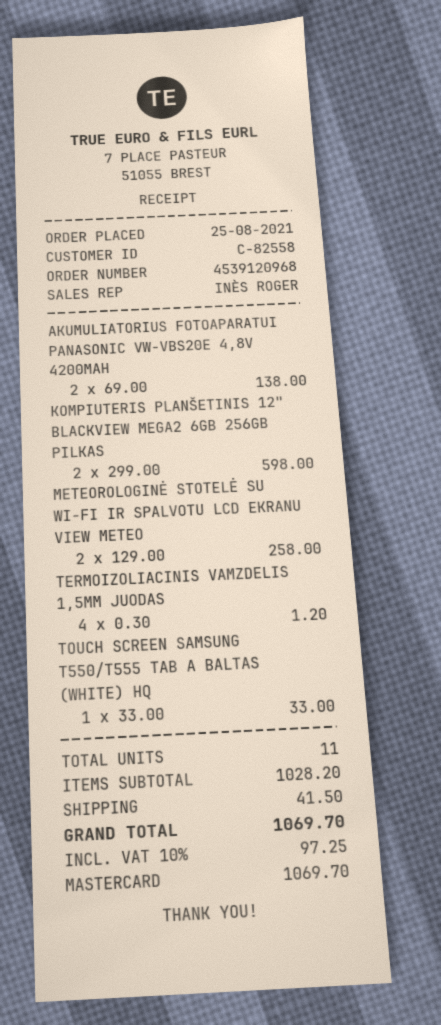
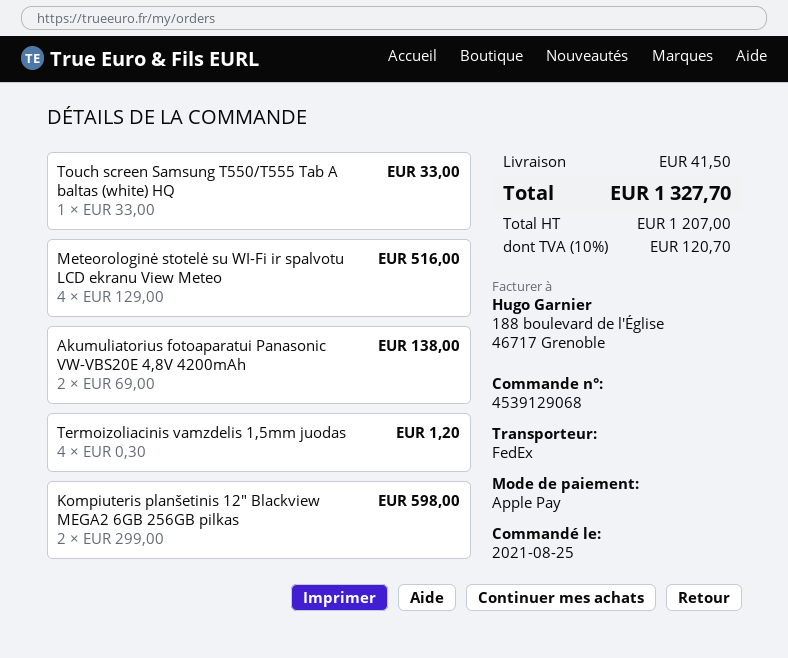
order number: 4539120968 -> 4539129068
payment method: Mastercard -> Apple Pay
METEOROLOGINĖ STOTELĖ SU WI-FI IR SPALVOTU LCD EKRANU VIEW METEO: 2 x 129.00 = 258.00 -> 4 x 129.00 = 516.00
tax: 10% = 97.25 -> 10% = 120.70
total: 1069.70 -> 1327.70

